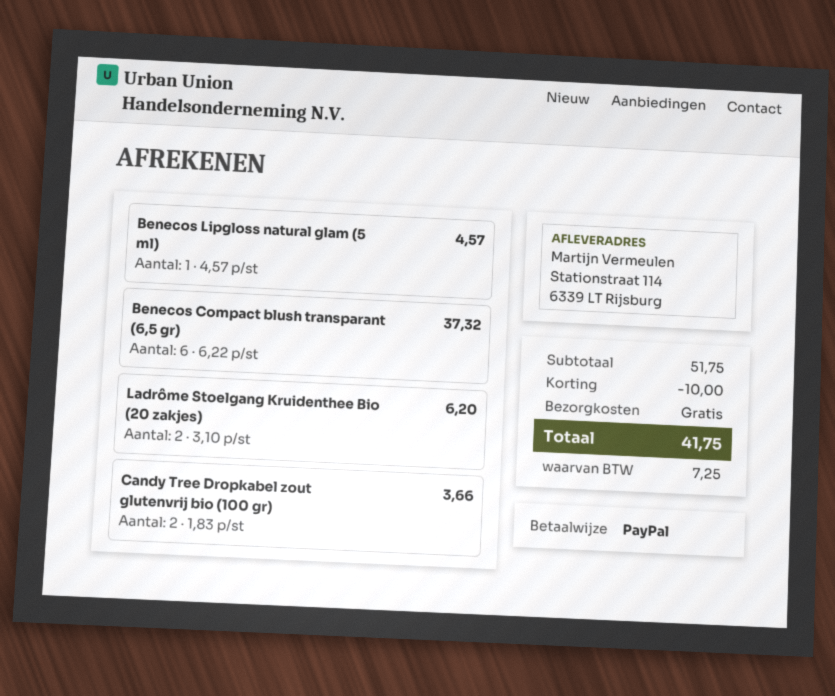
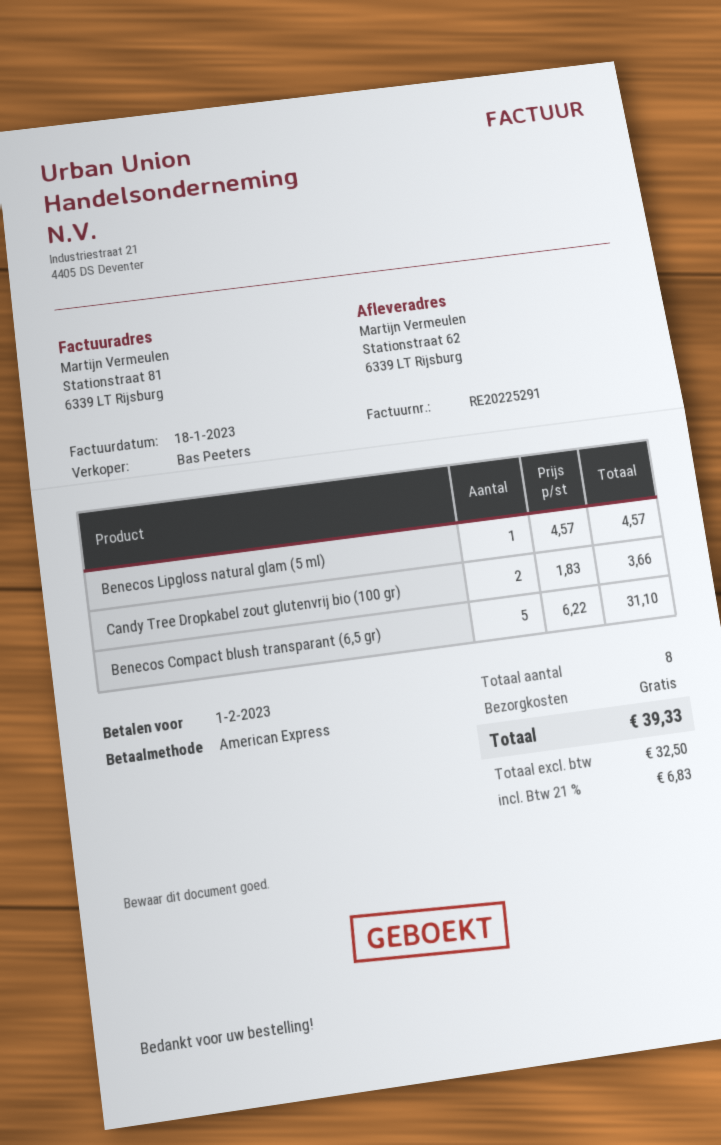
payment method: PayPal -> American Express
ship to: Stationstraat 114, 6339 LT Rijsburg -> Stationstraat 62, 6339 LT Rijsburg
Benecos Compact blush transparant (6,5 gr): 6 x 6.22 = 37.32 -> 5 x 6.22 = 31.10
Ladrôme Stoelgang Kruidenthee Bio (20 zakjes): 2 x 3.10 = 6.20 -> none
discount: 10.00 -> none
tax: 7.25 -> 6.83
total: 41.75 -> 39.33

